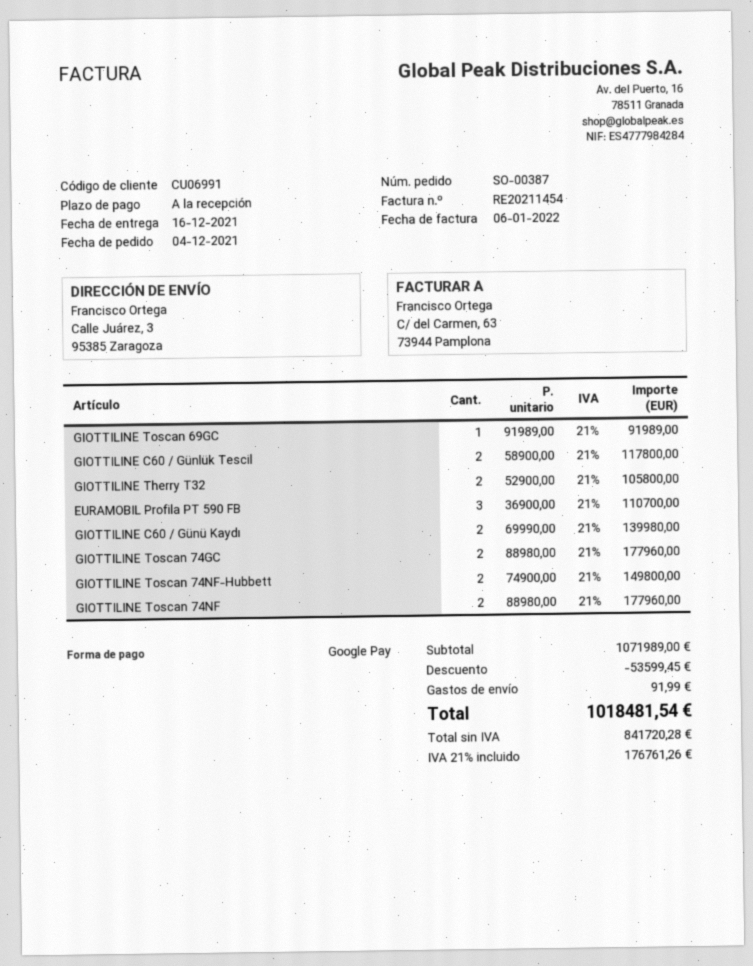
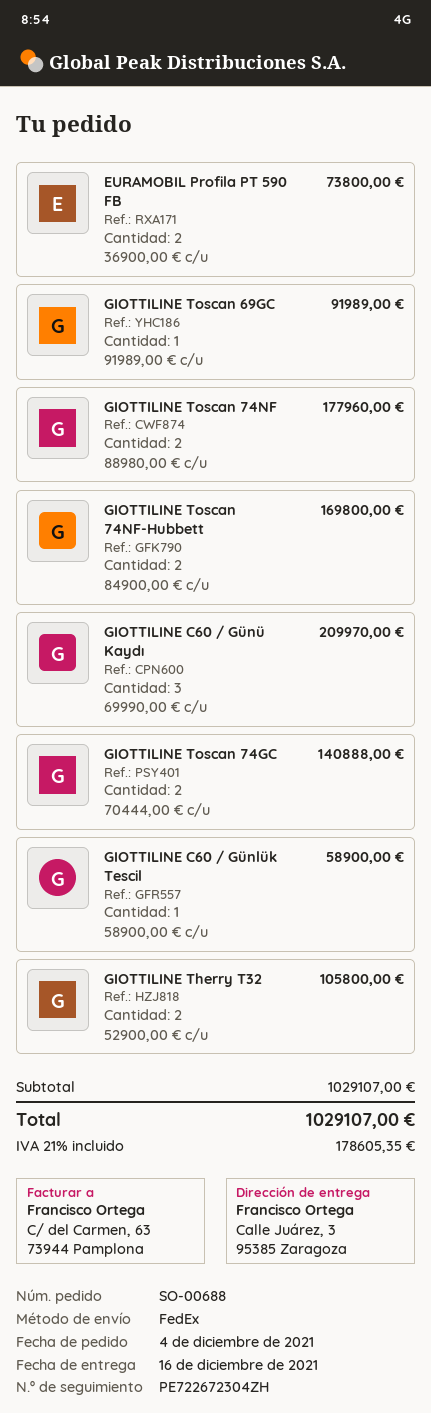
order number: SO-00387 -> SO-00688
GIOTTILINE C60 / Günlük Tescil: 2 x 58900.00 = 117800.00 -> 1 x 58900.00 = 58900.00
EURAMOBIL Profila PT 590 FB: 3 x 36900.00 = 110700.00 -> 2 x 36900.00 = 73800.00
GIOTTILINE C60 / Günü Kaydı: 2 x 69990.00 = 139980.00 -> 3 x 69990.00 = 209970.00
GIOTTILINE Toscan 74GC: 2 x 88980.00 = 177960.00 -> 2 x 70444.00 = 140888.00
GIOTTILINE Toscan 74NF-Hubbett: 2 x 74900.00 = 149800.00 -> 2 x 84900.00 = 169800.00
subtotal: 1071989.00 -> 1029107.00
discount: 53599.45 -> none
shipping: 91.99 -> none
tax: 21% = 176761.26 -> 21% = 178605.35
total: 1018481.54 -> 1029107.00

